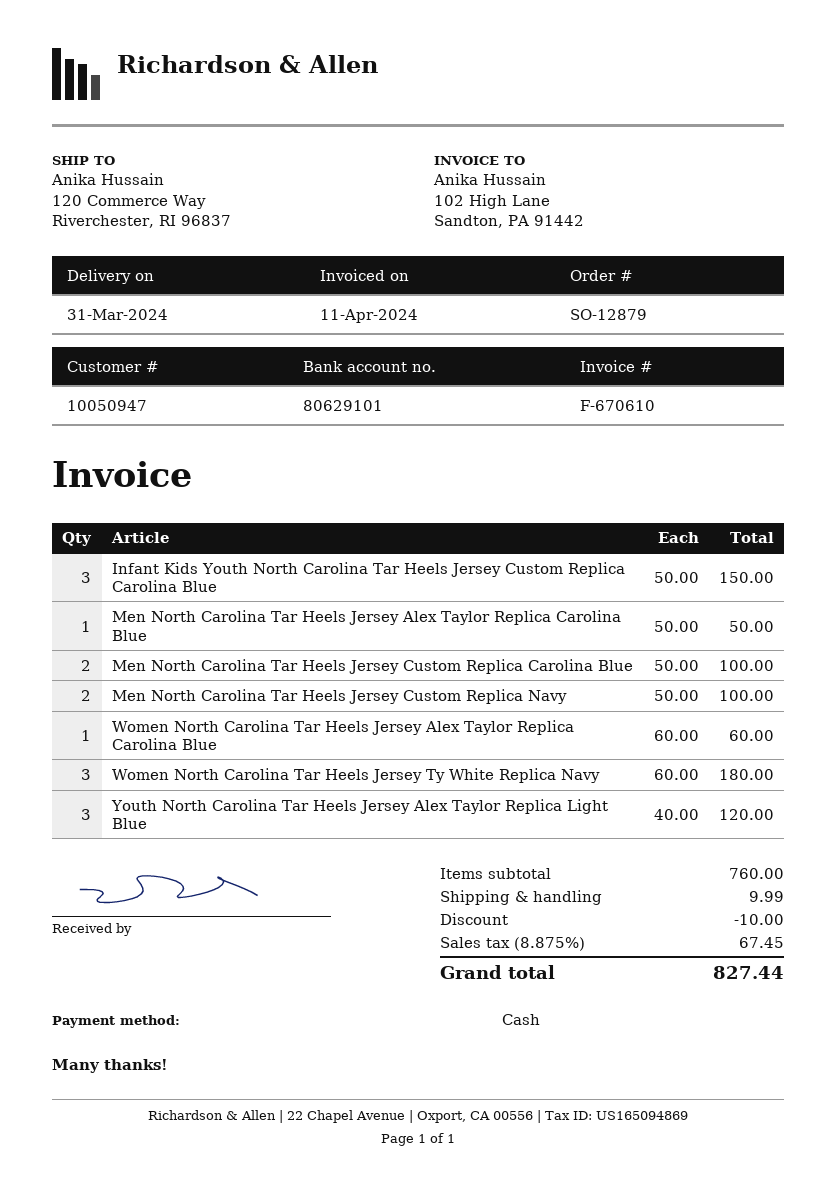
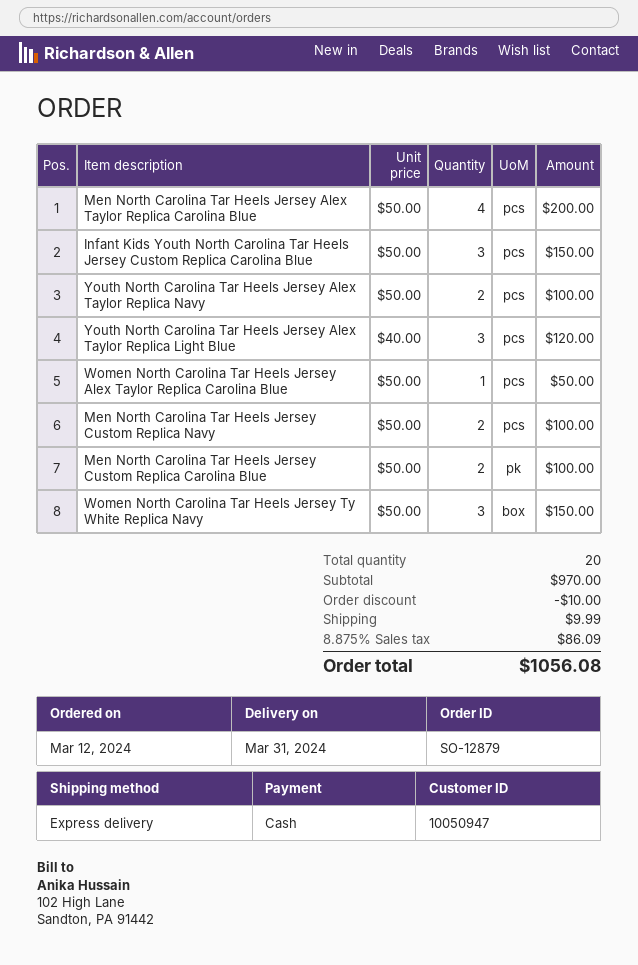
Men North Carolina Tar Heels Jersey Alex Taylor Replica Carolina Blue: 1 x 50.00 = 50.00 -> 4 x 50.00 = 200.00
Women North Carolina Tar Heels Jersey Alex Taylor Replica Carolina Blue: 1 x 60.00 = 60.00 -> 1 x 50.00 = 50.00
Women North Carolina Tar Heels Jersey Ty White Replica Navy: 3 x 60.00 = 180.00 -> 3 x 50.00 = 150.00
Youth North Carolina Tar Heels Jersey Alex Taylor Replica Navy: none -> 2 x 50.00 = 100.00
subtotal: 760.00 -> 970.00
tax: 8.875% = 67.45 -> 8.875% = 86.09
total: 827.44 -> 1056.08

